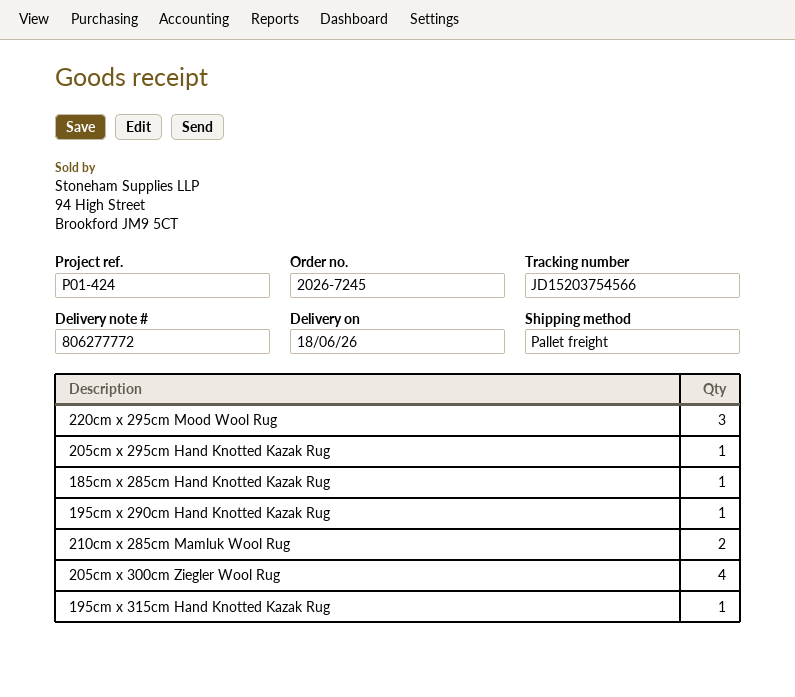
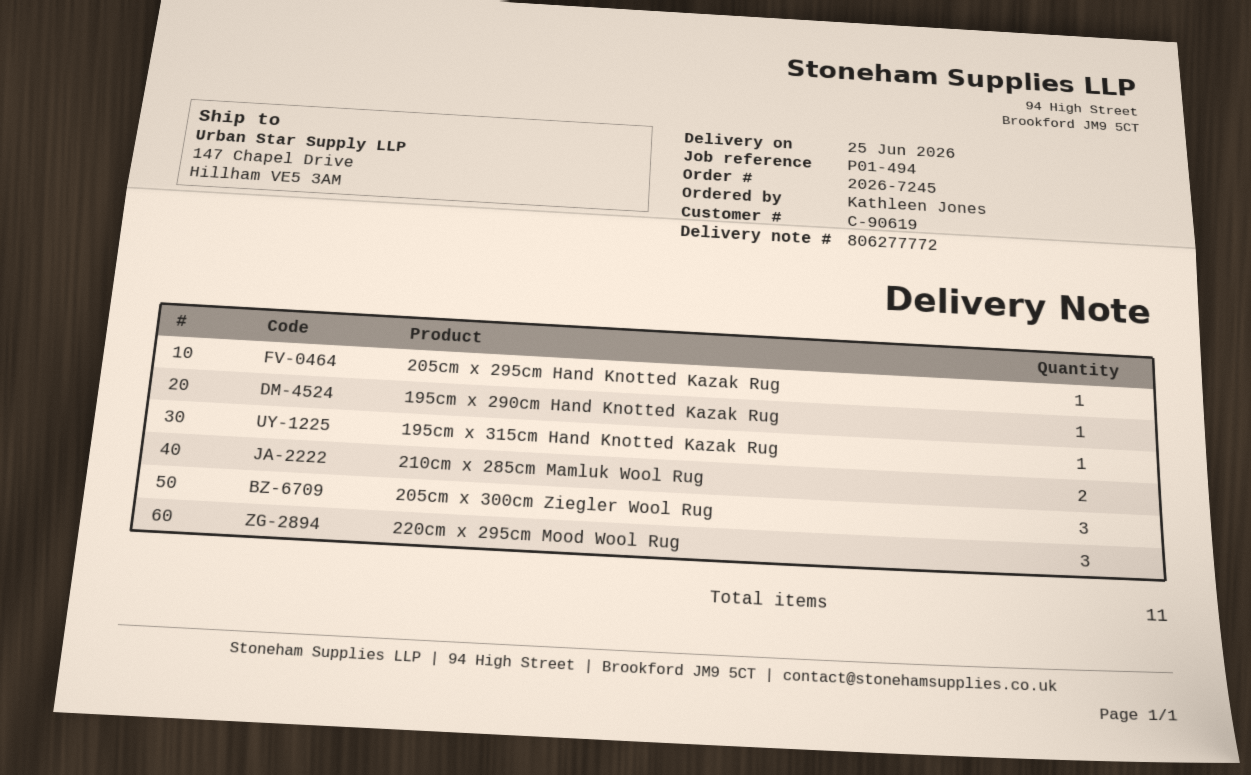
delivery date: 2026-06-18 -> 2026-06-25
reference: P01-424 -> P01-494
185cm x 285cm Hand Knotted Kazak Rug: 1 -> none
205cm x 300cm Ziegler Wool Rug: 4 -> 3

